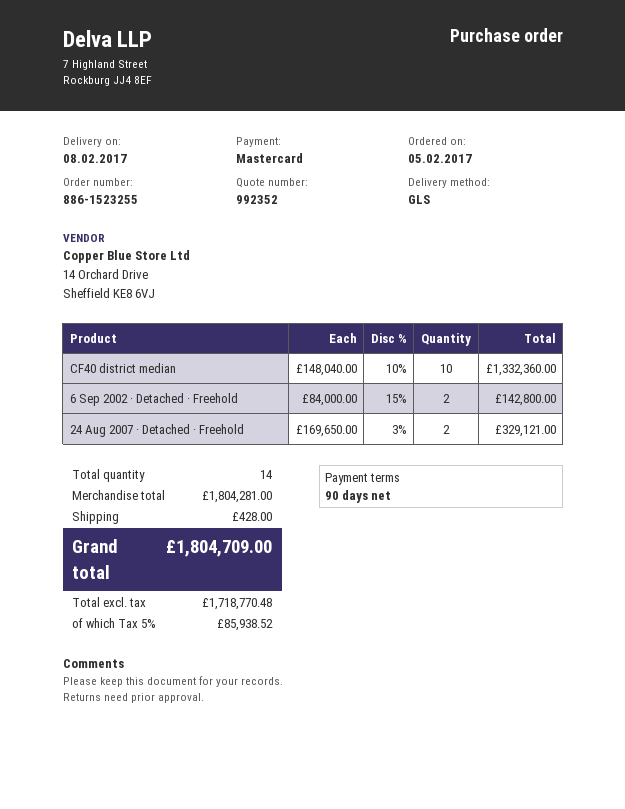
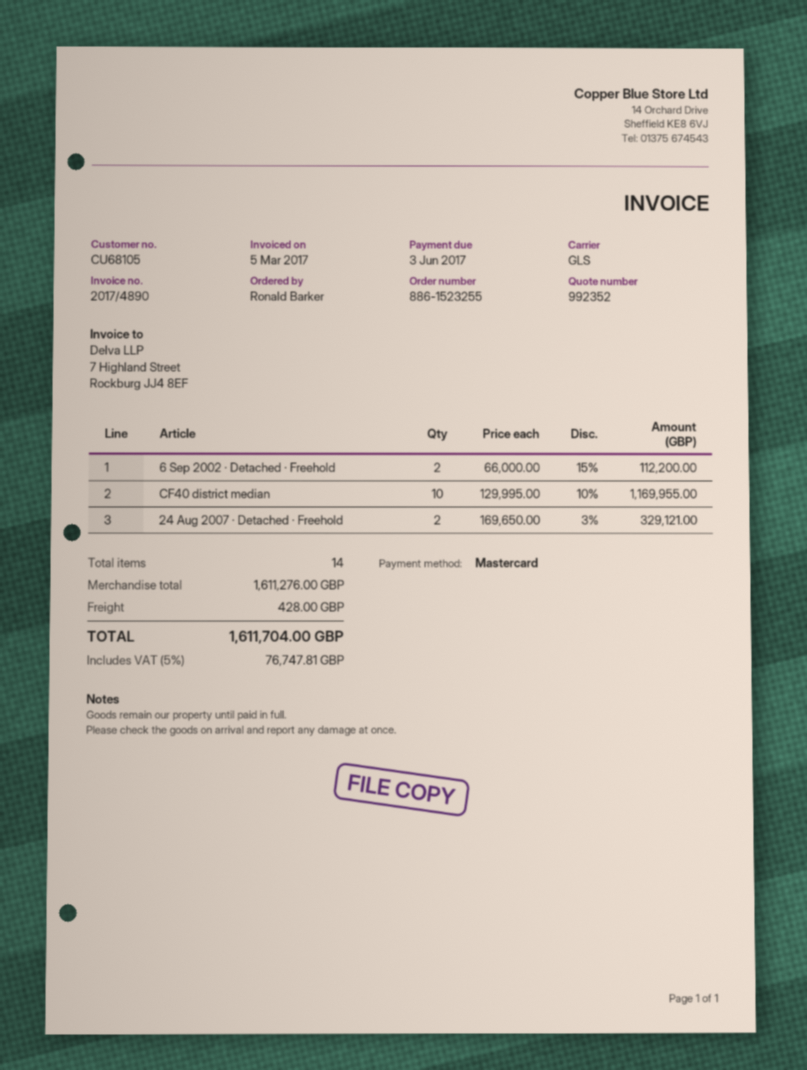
CF40 district median: 10 x 148040.00 - 10% = 1332360.00 -> 10 x 129995.00 - 10% = 1169955.00
6 Sep 2002 · Detached · Freehold: 2 x 84000.00 - 15% = 142800.00 -> 2 x 66000.00 - 15% = 112200.00
subtotal: 1804281.00 -> 1611276.00
tax: 5% = 85938.52 -> 5% = 76747.81
total: 1804709.00 -> 1611704.00

